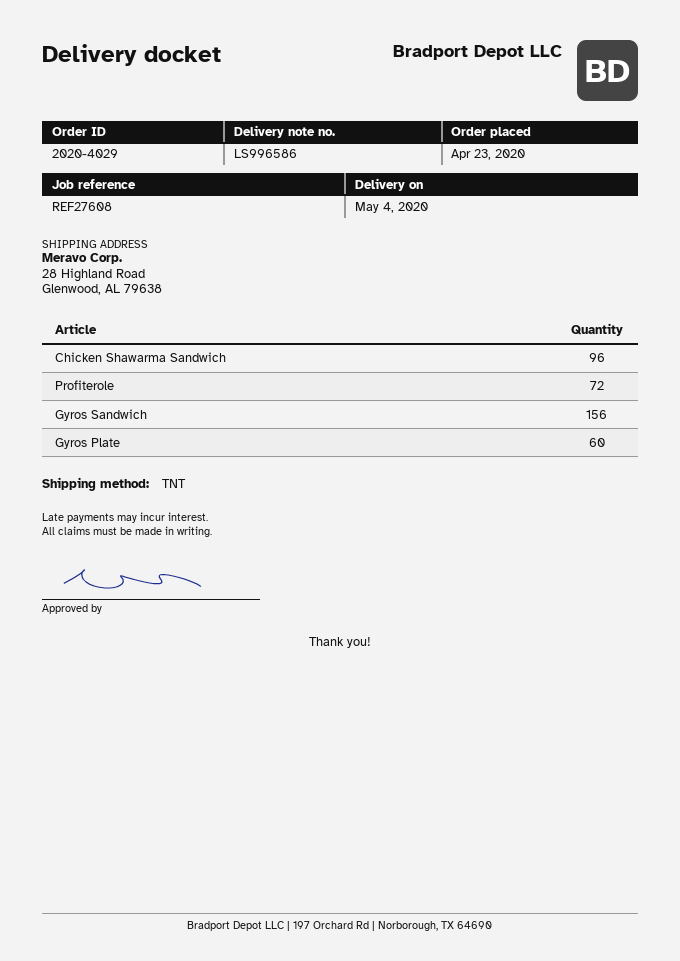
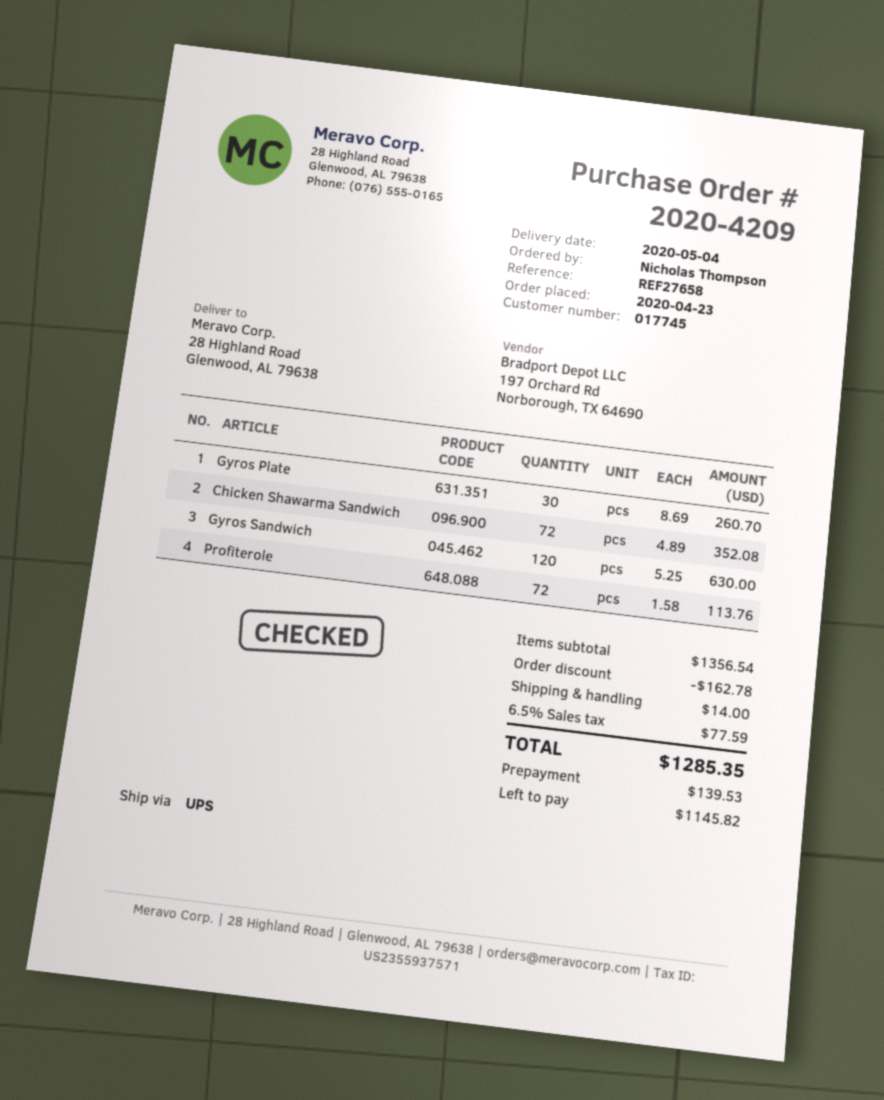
order number: 2020-4029 -> 2020-4209
reference: REF27608 -> REF27658
shipping method: TNT -> UPS
Chicken Shawarma Sandwich: 96 -> 72
Gyros Sandwich: 156 -> 120
Gyros Plate: 60 -> 30

